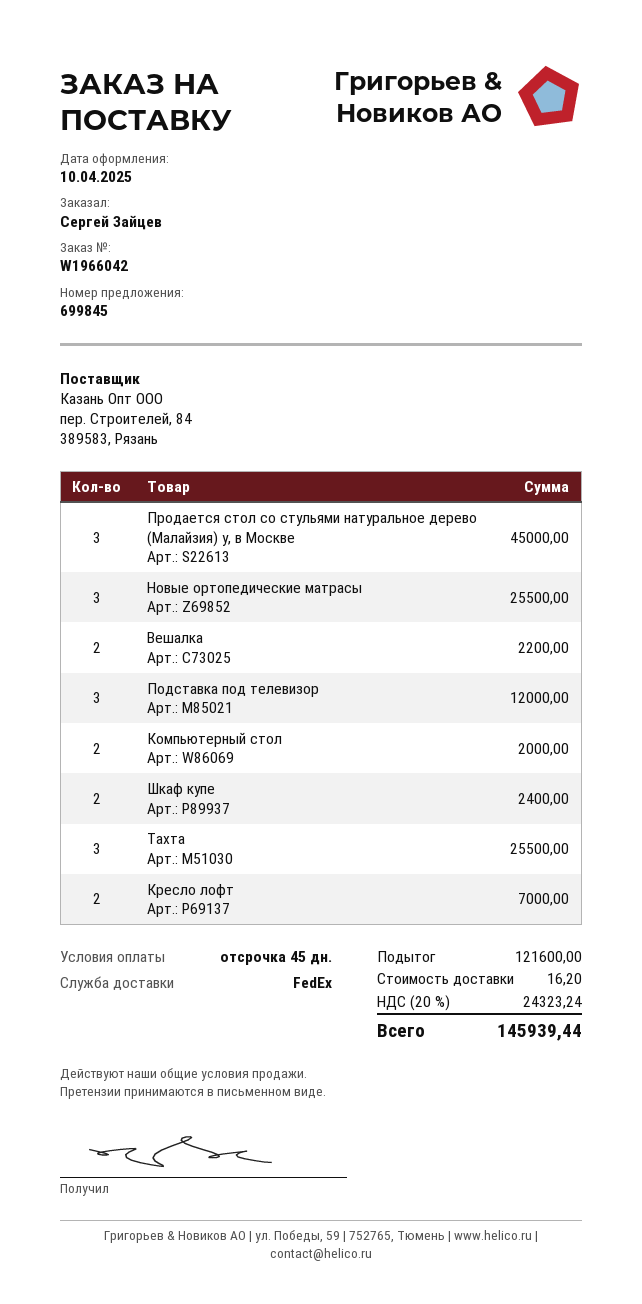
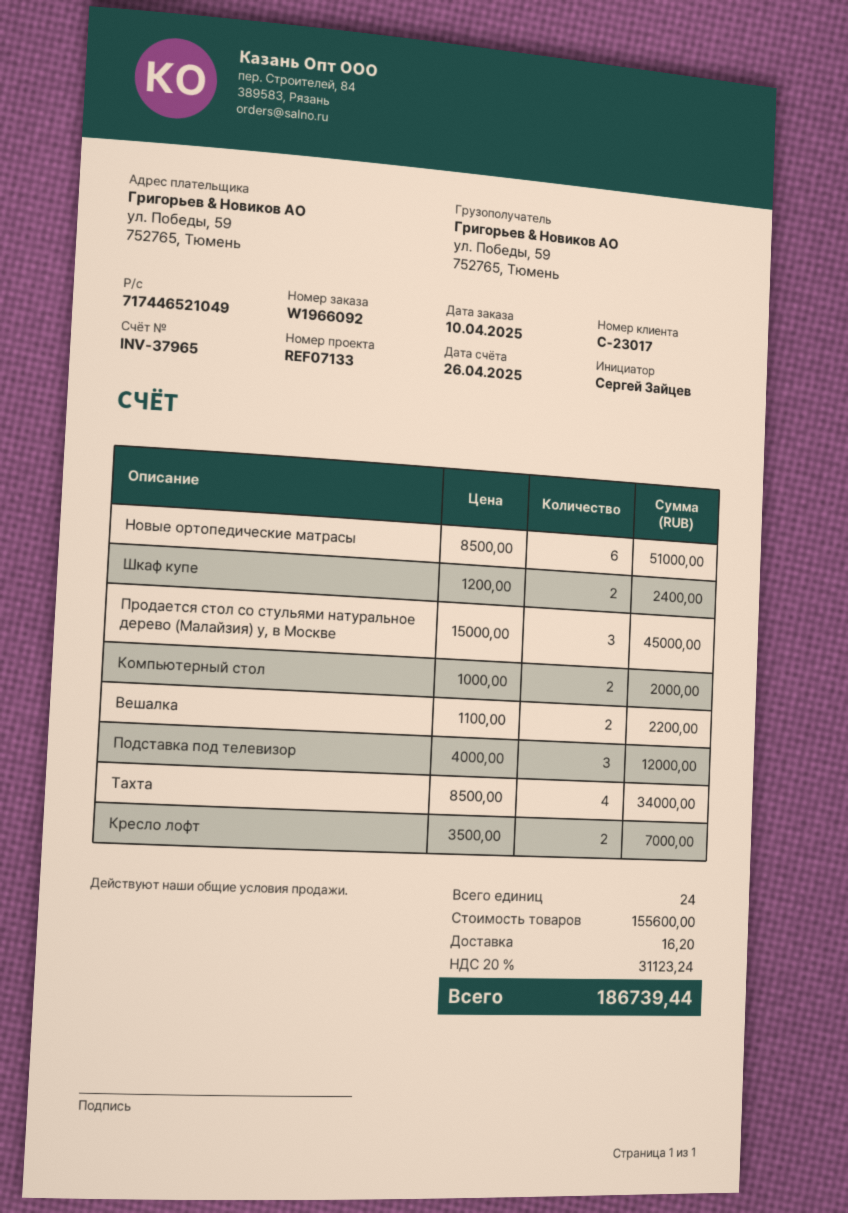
order number: W1966042 -> W1966092
Новые ортопедические матрасы: 3 for 25500.00 -> 6 for 51000.00
Тахта: 3 for 25500.00 -> 4 for 34000.00
subtotal: 121600.00 -> 155600.00
tax: 20% = 24323.24 -> 20% = 31123.24
total: 145939.44 -> 186739.44

